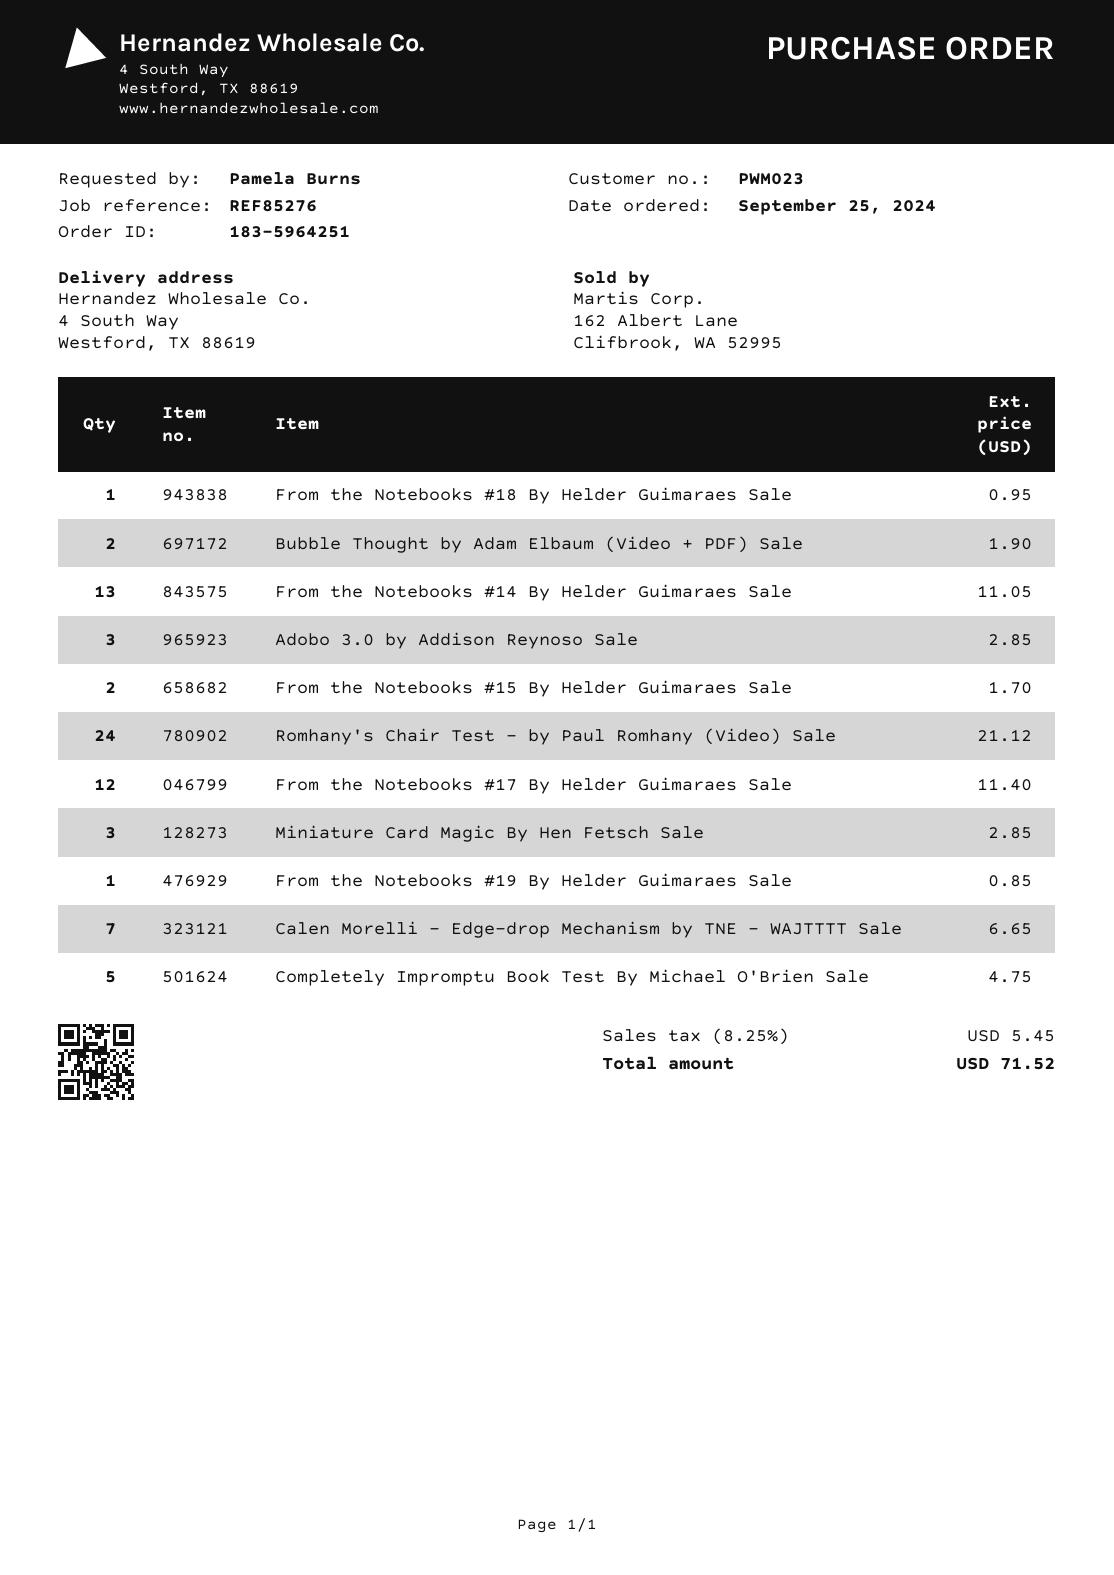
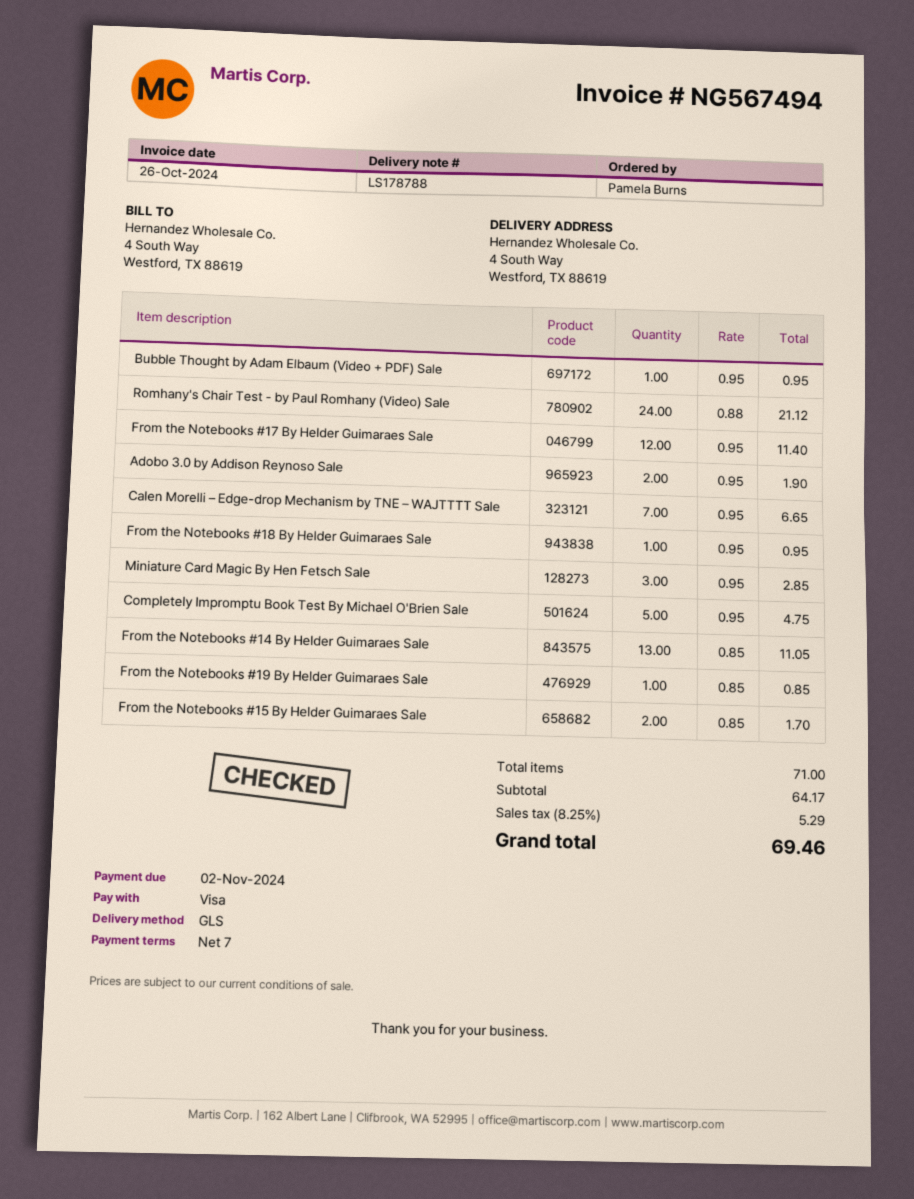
Bubble Thought by Adam Elbaum (Video + PDF) Sale: 2 for 1.90 -> 1 for 0.95
Adobo 3.0 by Addison Reynoso Sale: 3 for 2.85 -> 2 for 1.90
tax: 8.25% = 5.45 -> 8.25% = 5.29
total: 71.52 -> 69.46

